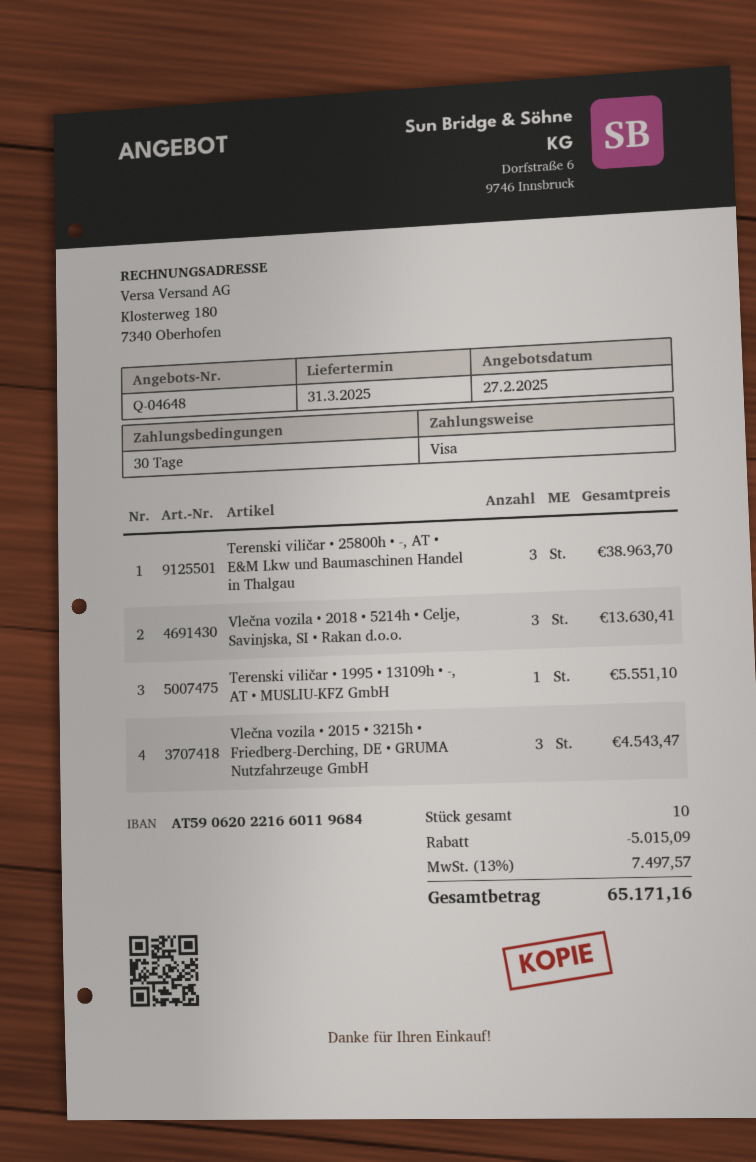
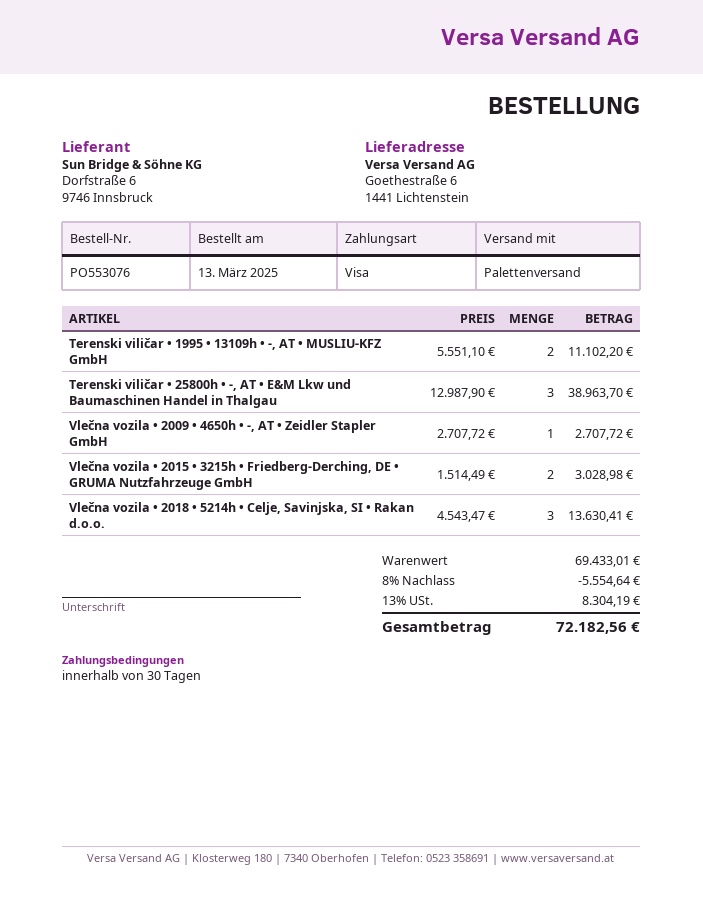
Terenski viličar • 1995 • 13109h • -, AT • MUSLIU-KFZ GmbH: 1 for 5551.10 -> 2 for 11102.20
Vlečna vozila • 2015 • 3215h • Friedberg-Derching, DE • GRUMA Nutzfahrzeuge GmbH: 3 for 4543.47 -> 2 for 3028.98
Vlečna vozila • 2009 • 4650h • -, AT • Zeidler Stapler GmbH: none -> 1 for 2707.72
discount: 5015.09 -> 5554.64
tax: 13% = 7497.57 -> 13% = 8304.19
total: 65171.16 -> 72182.56

